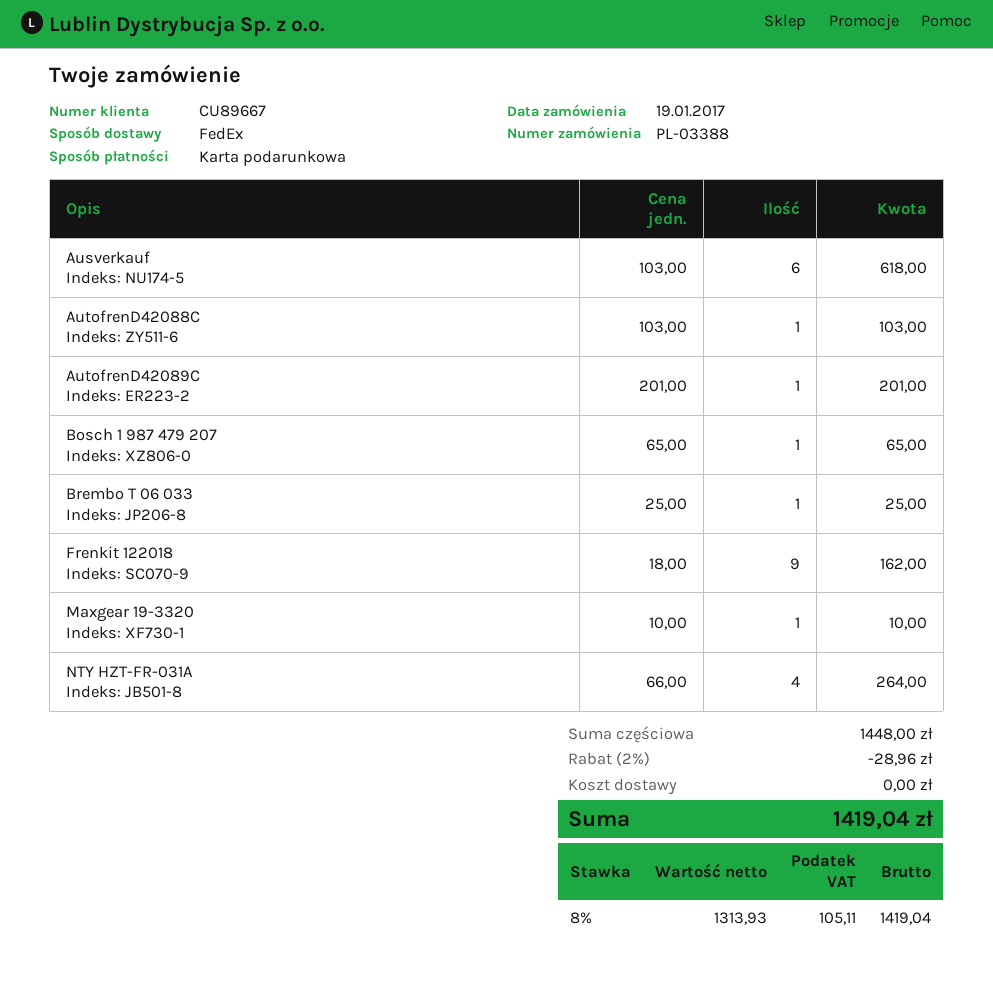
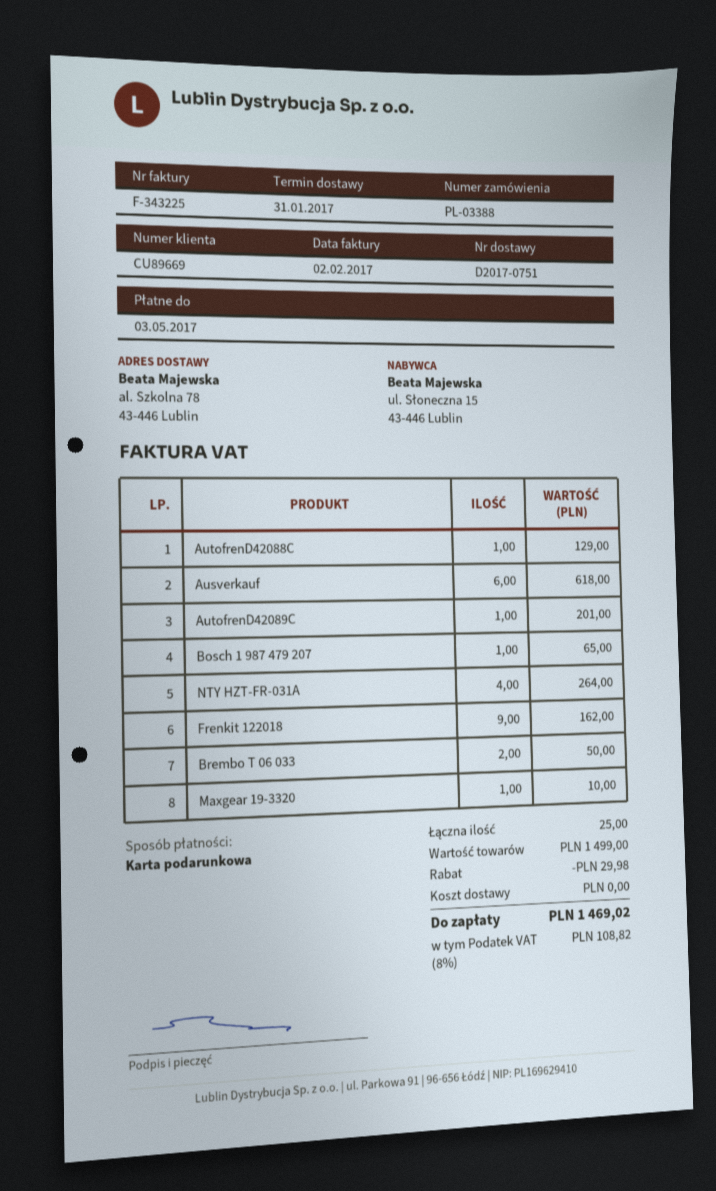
customer number: CU89667 -> CU89669
AutofrenD42088C: 1 for 103.00 -> 1 for 129.00
Brembo T 06 033: 1 for 25.00 -> 2 for 50.00
subtotal: 1448.00 -> 1499.00
discount: 28.96 -> 29.98
tax: 8% = 105.11 -> 8% = 108.82
total: 1419.04 -> 1469.02

